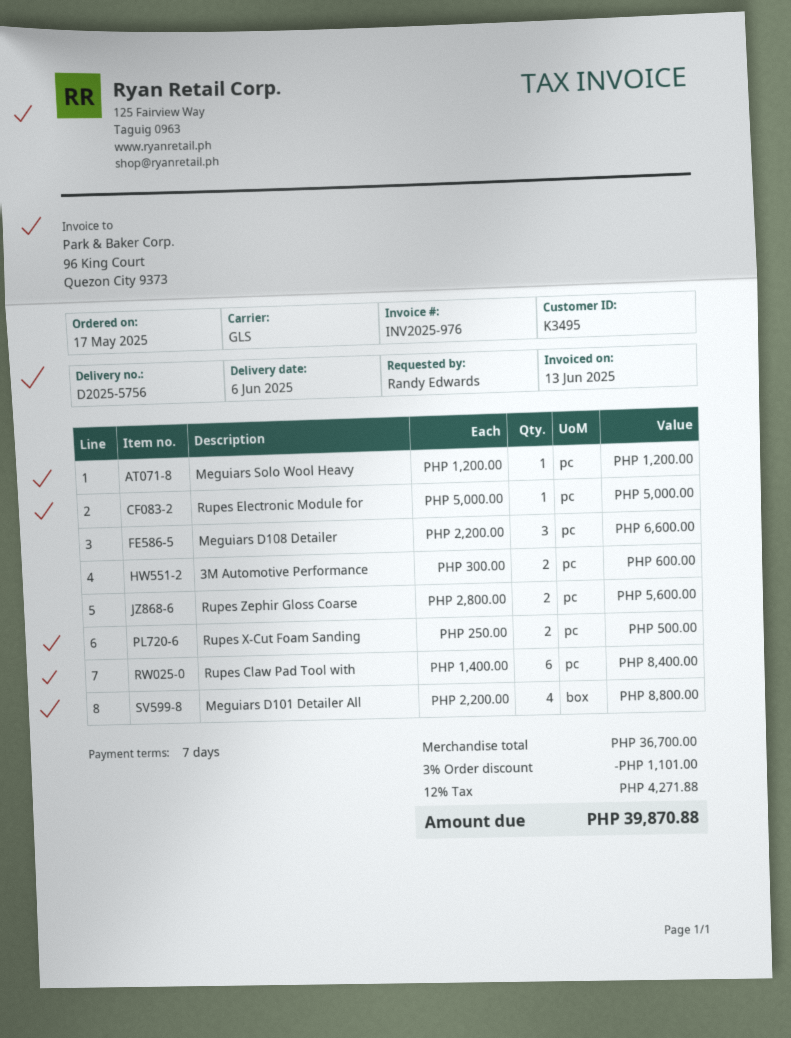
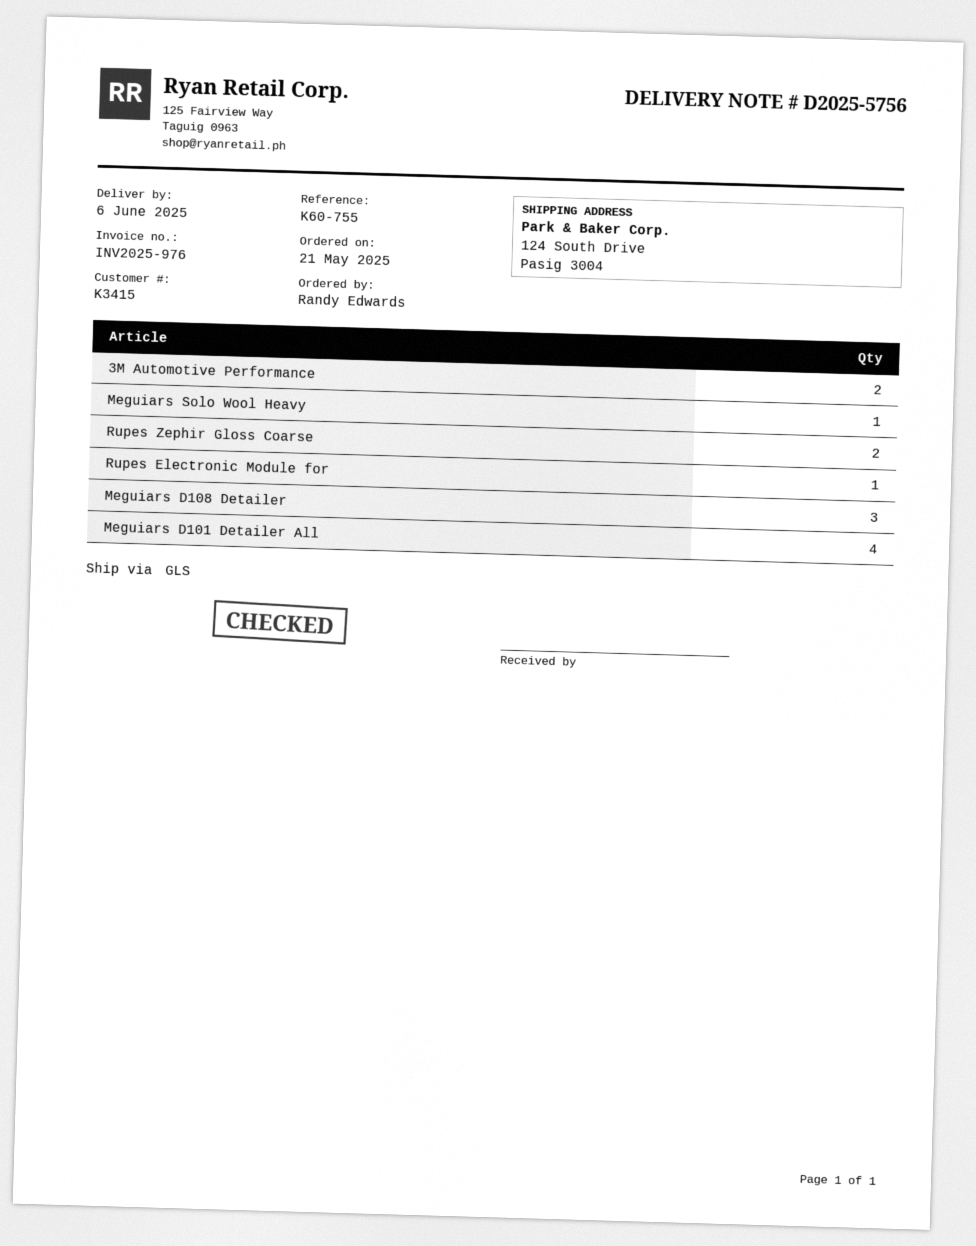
order date: 2025-05-17 -> 2025-05-21
customer number: K3495 -> K3415
Rupes X-Cut Foam Sanding: 2 -> none
Rupes Claw Pad Tool with: 6 -> none

